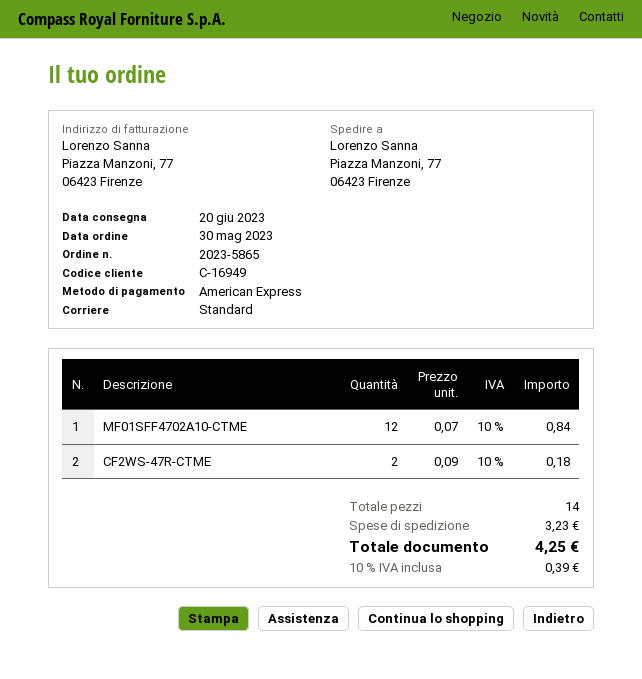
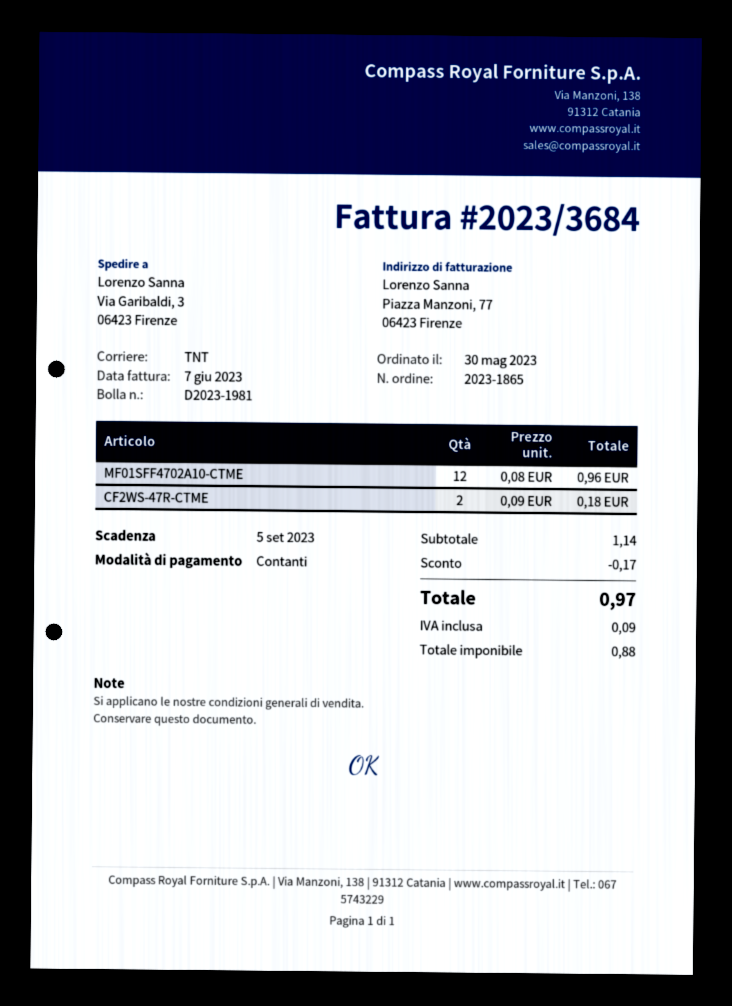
order number: 2023-5865 -> 2023-1865
payment method: American Express -> cash
shipping method: standard -> TNT
ship to: Piazza Manzoni, 77, 06423 Firenze -> Via Garibaldi, 3, 06423 Firenze
MF01SFF4702A10-CTME: 12 x 0.07 = 0.84 -> 12 x 0.08 = 0.96
discount: none -> 0.17
shipping: 3.23 -> none
tax: 0.39 -> 0.09
total: 4.25 -> 0.97

